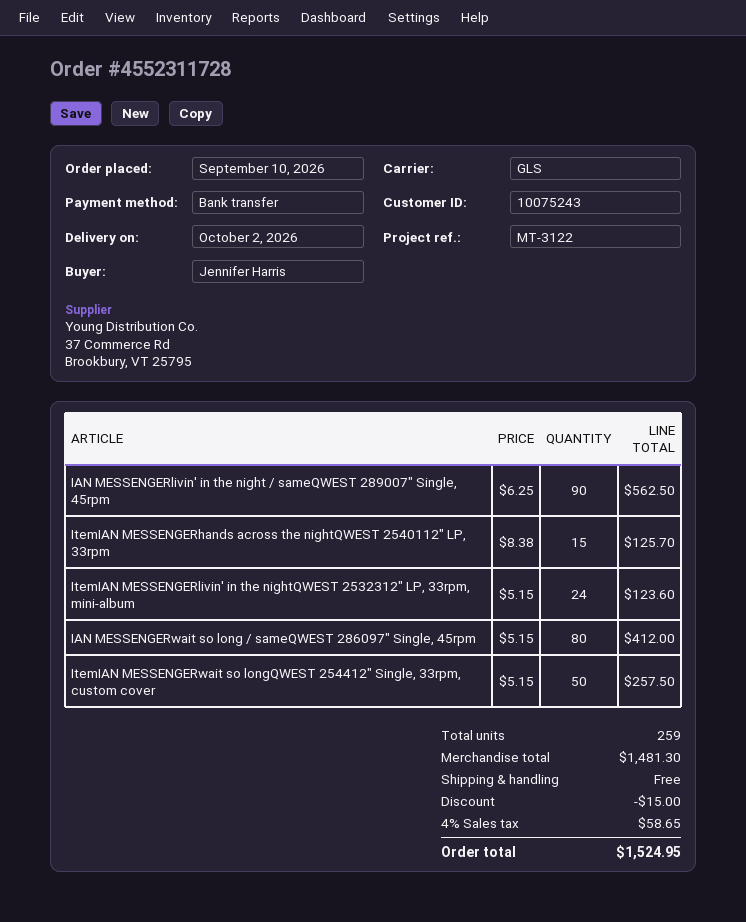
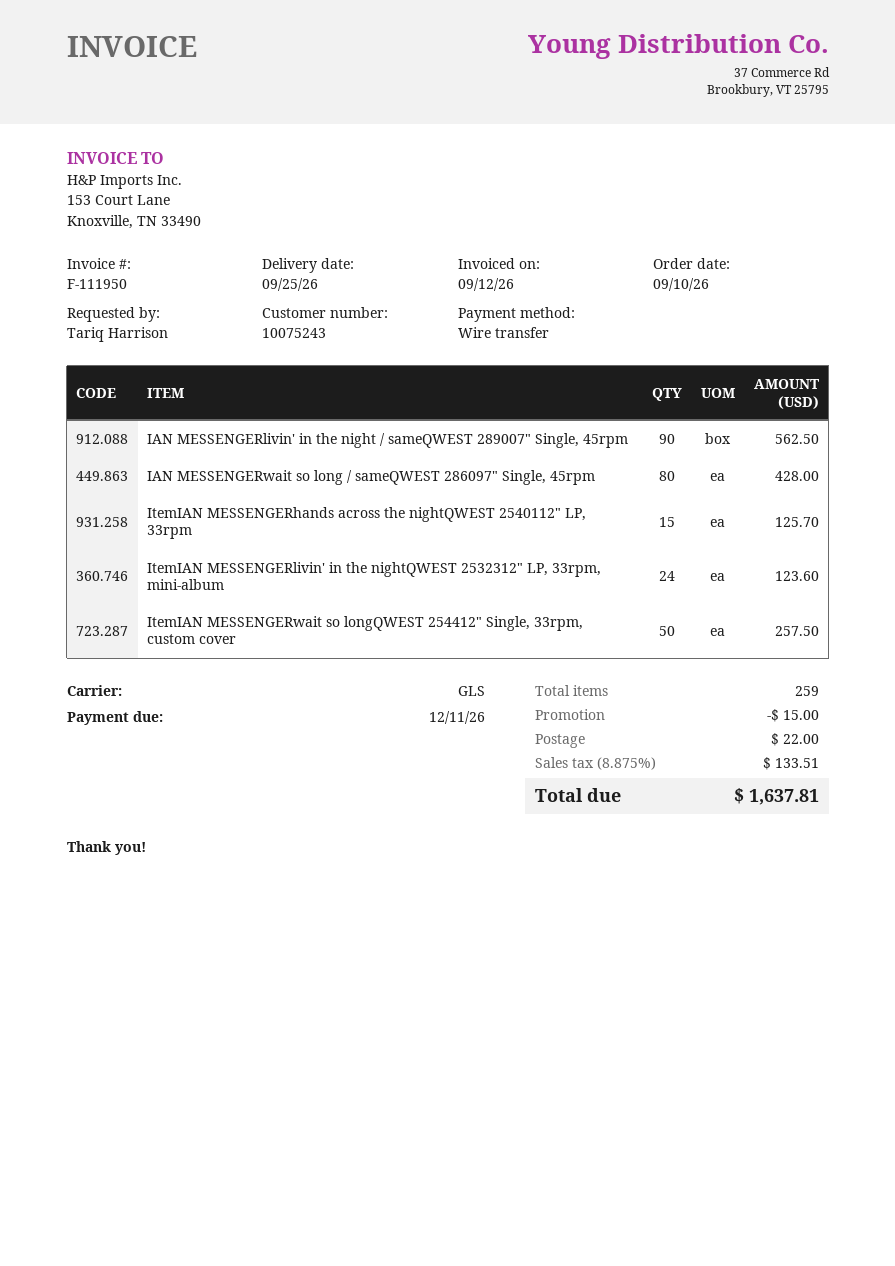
delivery date: 2026-10-02 -> 2026-09-25
ordered by: Jennifer Harris -> Tariq Harrison
IAN MESSENGERwait so long / sameQWEST 286097" Single, 45rpm: 80 for 412.00 -> 80 for 428.00
shipping: 0.00 -> 22.00
tax: 4% = 58.65 -> 8.875% = 133.51
total: 1524.95 -> 1637.81

